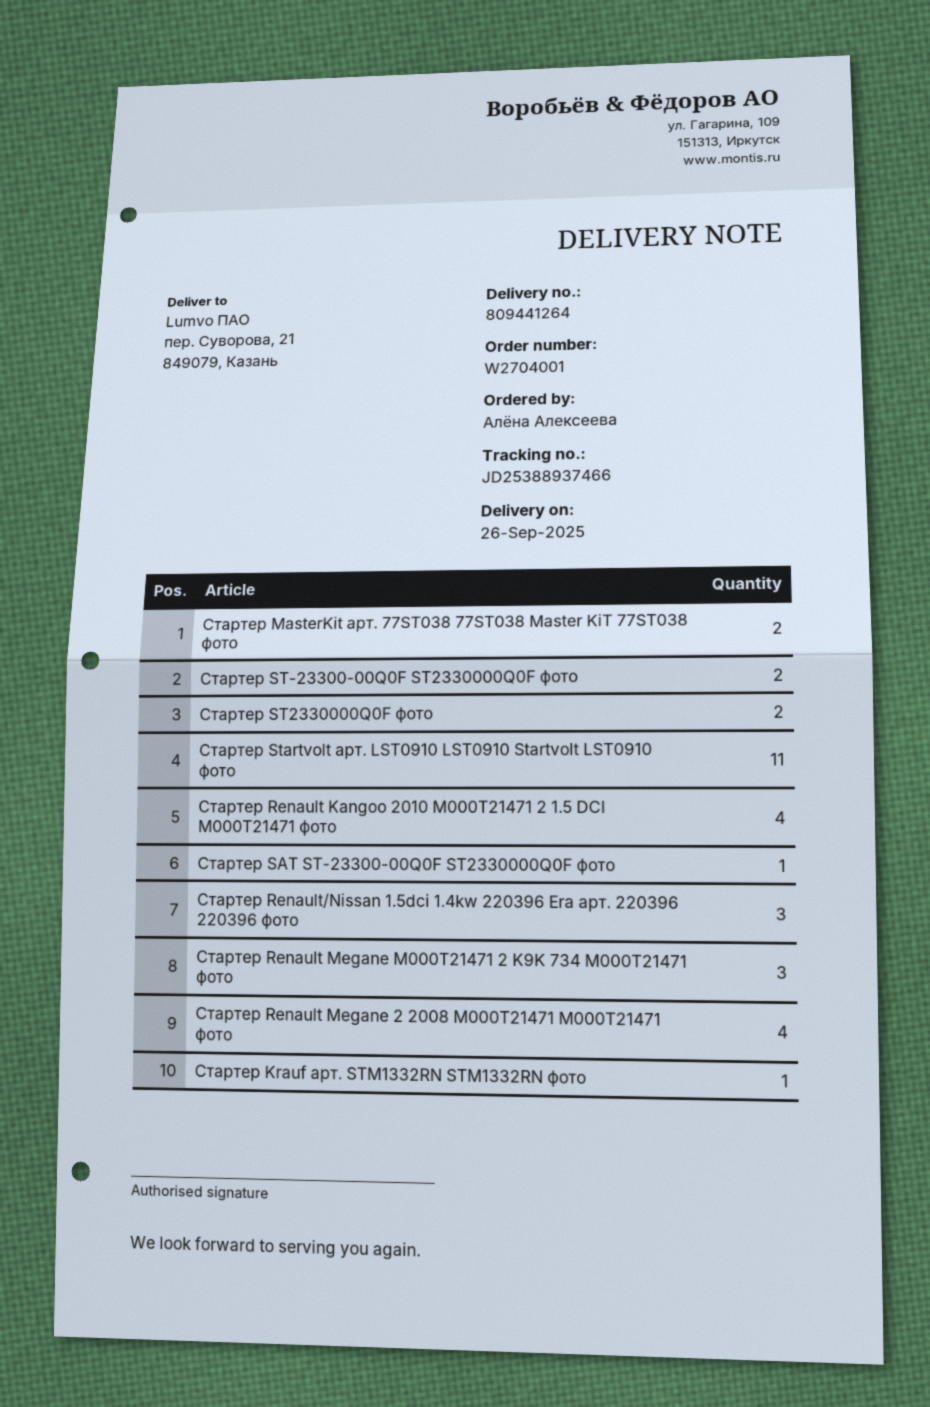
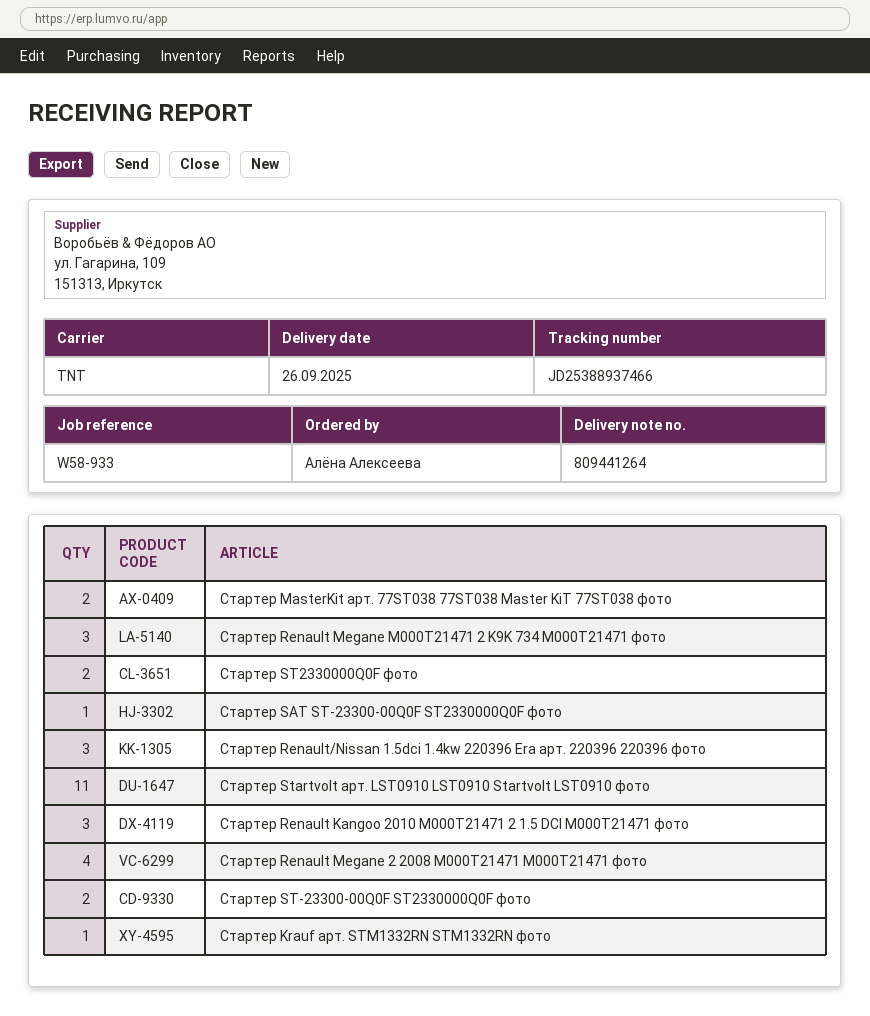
Стартер Renault Kangoo 2010 M000T21471 2 1.5 DCI M000T21471 фото: 4 -> 3

